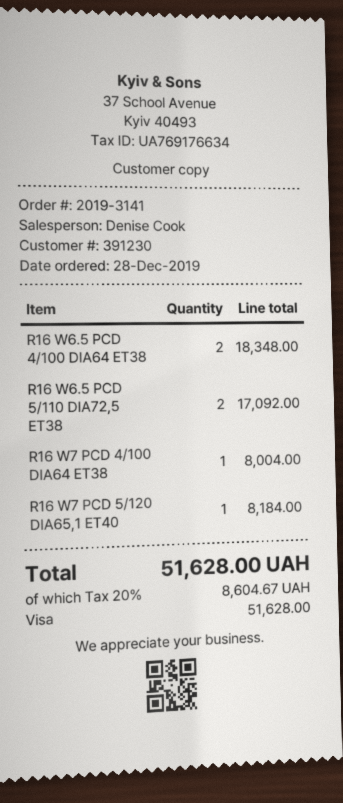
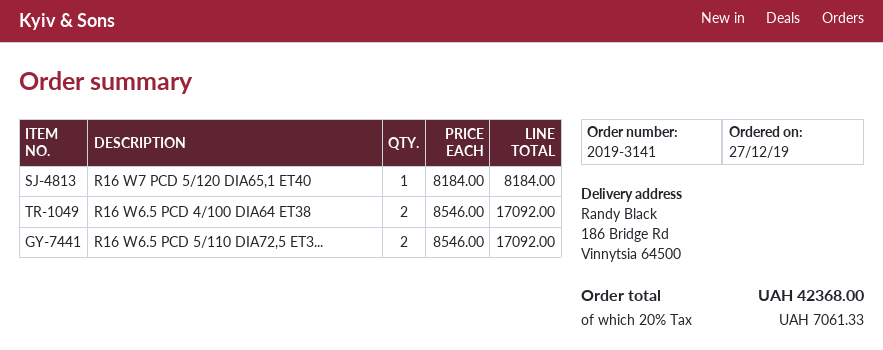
order date: 2019-12-28 -> 2019-12-27
R16 W6.5 PCD 4/100 DIA64 ET38: 2 for 18348.00 -> 2 for 17092.00
R16 W7 PCD 4/100 DIA64 ET38: 1 for 8004.00 -> none
tax: 20% = 8604.67 -> 20% = 7061.33
total: 51628.00 -> 42368.00

